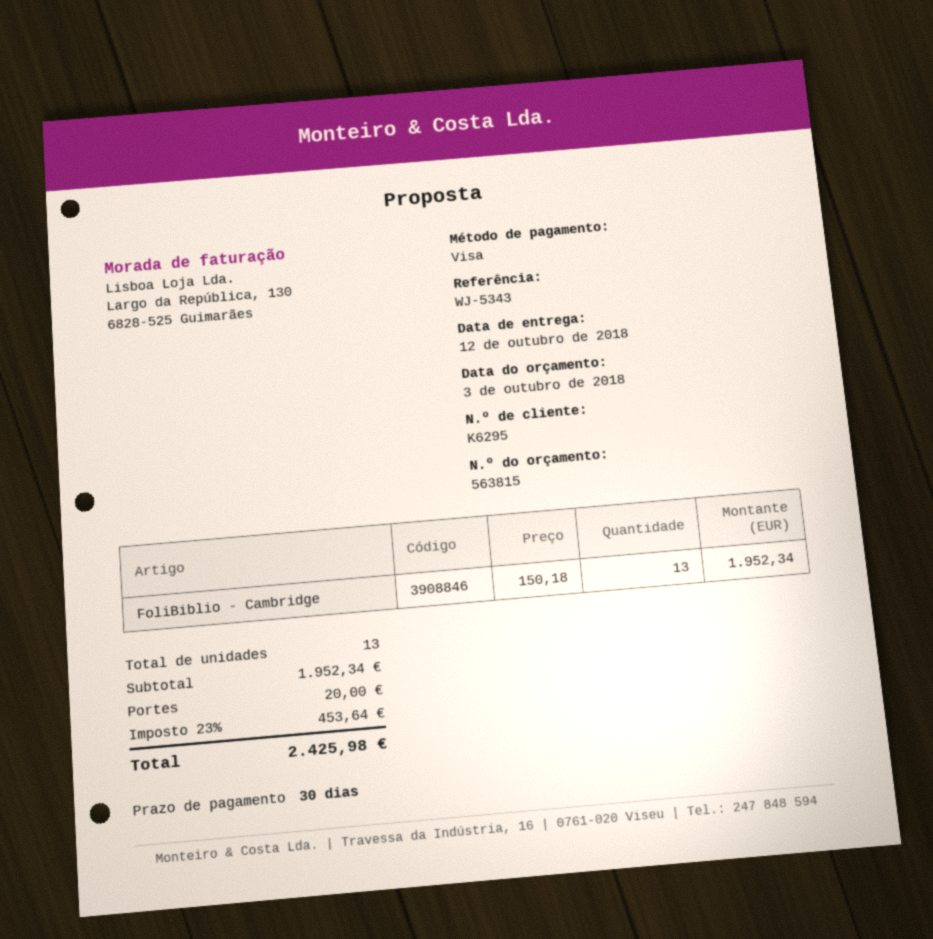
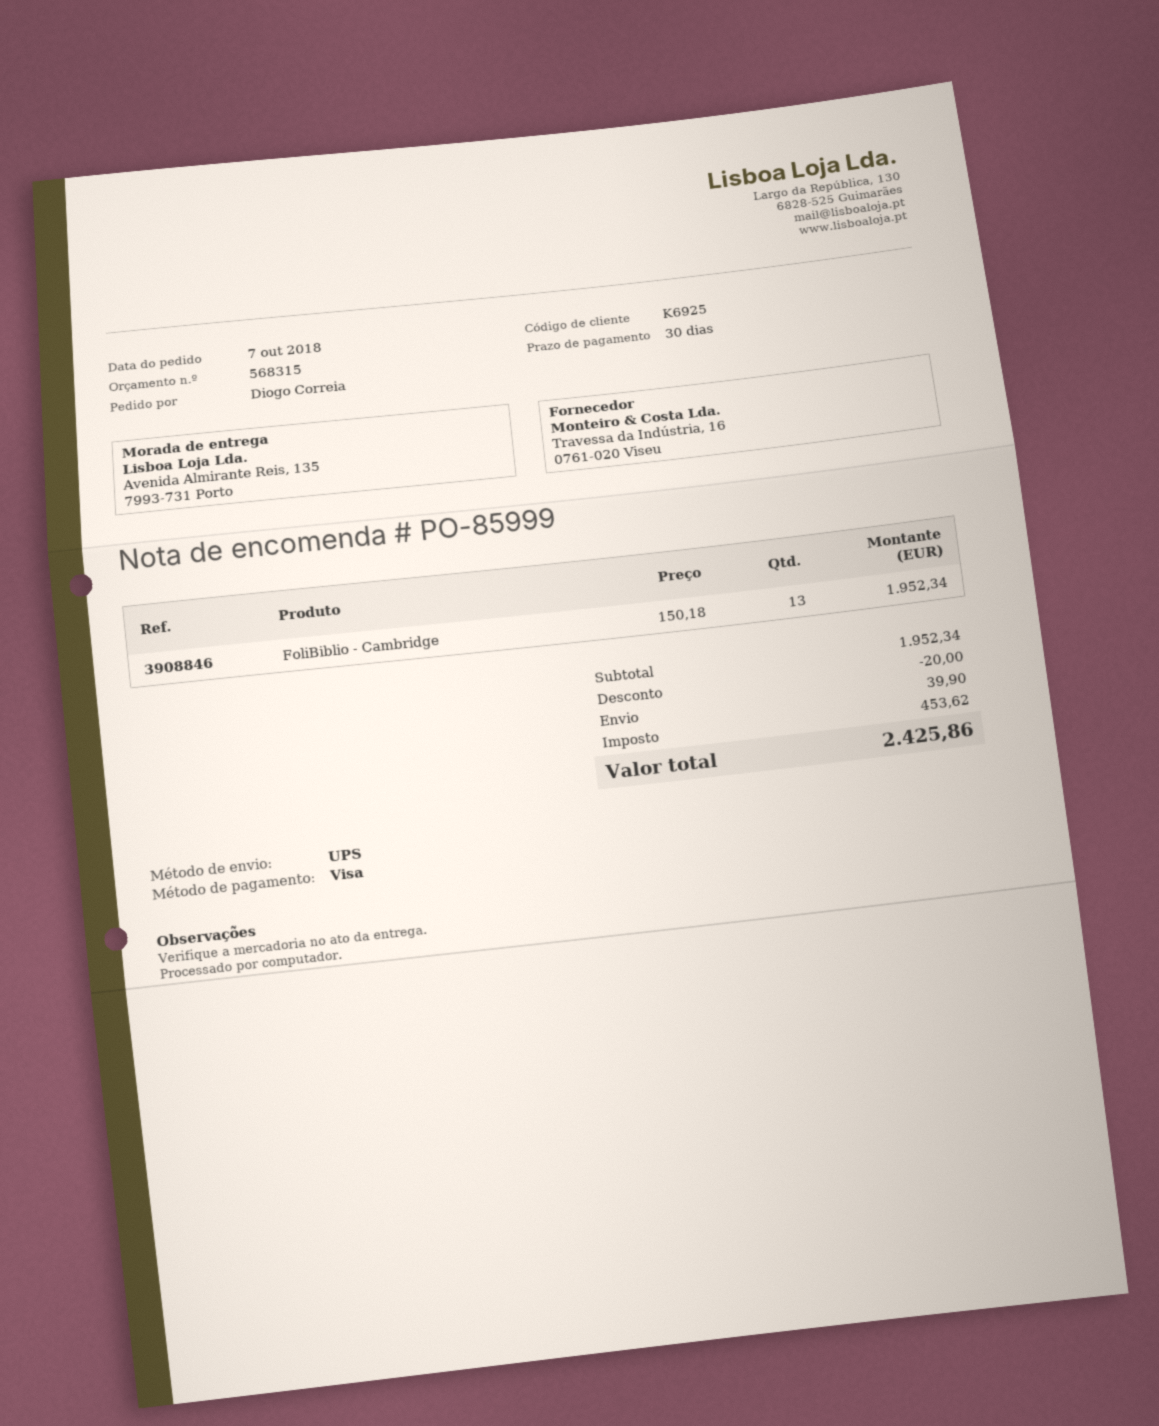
quote number: 563815 -> 568315
customer number: K6295 -> K6925
discount: none -> 20.00
shipping: 20.00 -> 39.90
tax: 453.64 -> 453.62
total: 2425.98 -> 2425.86

